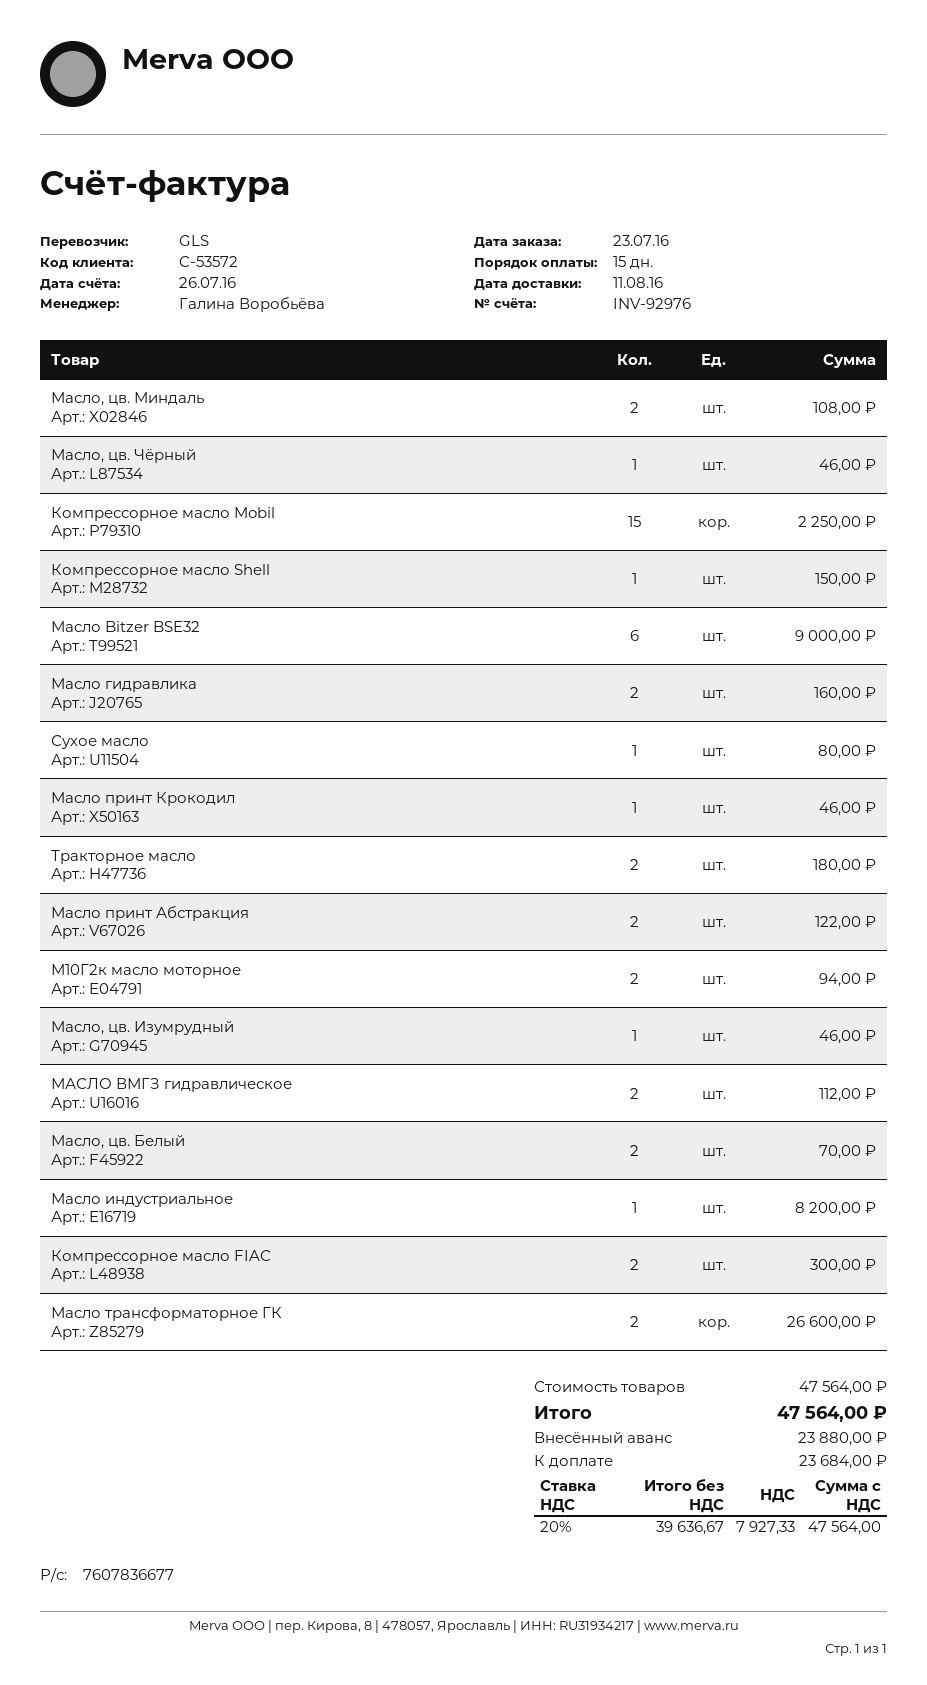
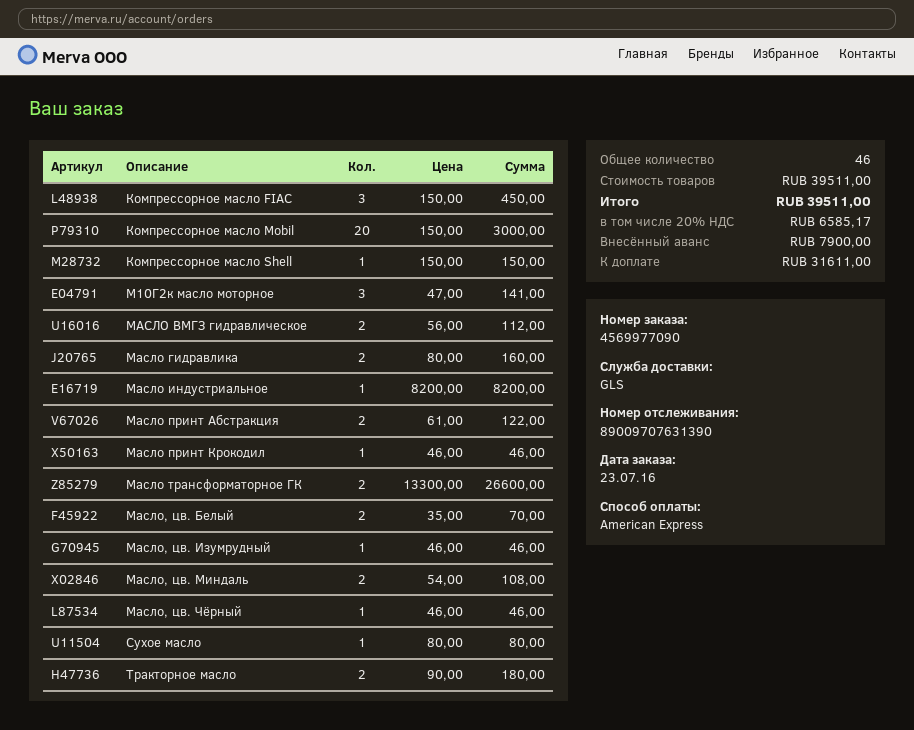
Компрессорное масло Mobil: 15 for 2250.00 -> 20 for 3000.00
Масло Bitzer BSE32: 6 for 9000.00 -> none
М10Г2к масло моторное: 2 for 94.00 -> 3 for 141.00
Компрессорное масло FIAC: 2 for 300.00 -> 3 for 450.00
subtotal: 47564.00 -> 39511.00
tax: 20% = 7927.33 -> 20% = 6585.17
total: 47564.00 -> 39511.00
deposit: 23880.00 -> 7900.00
balance: 23684.00 -> 31611.00

